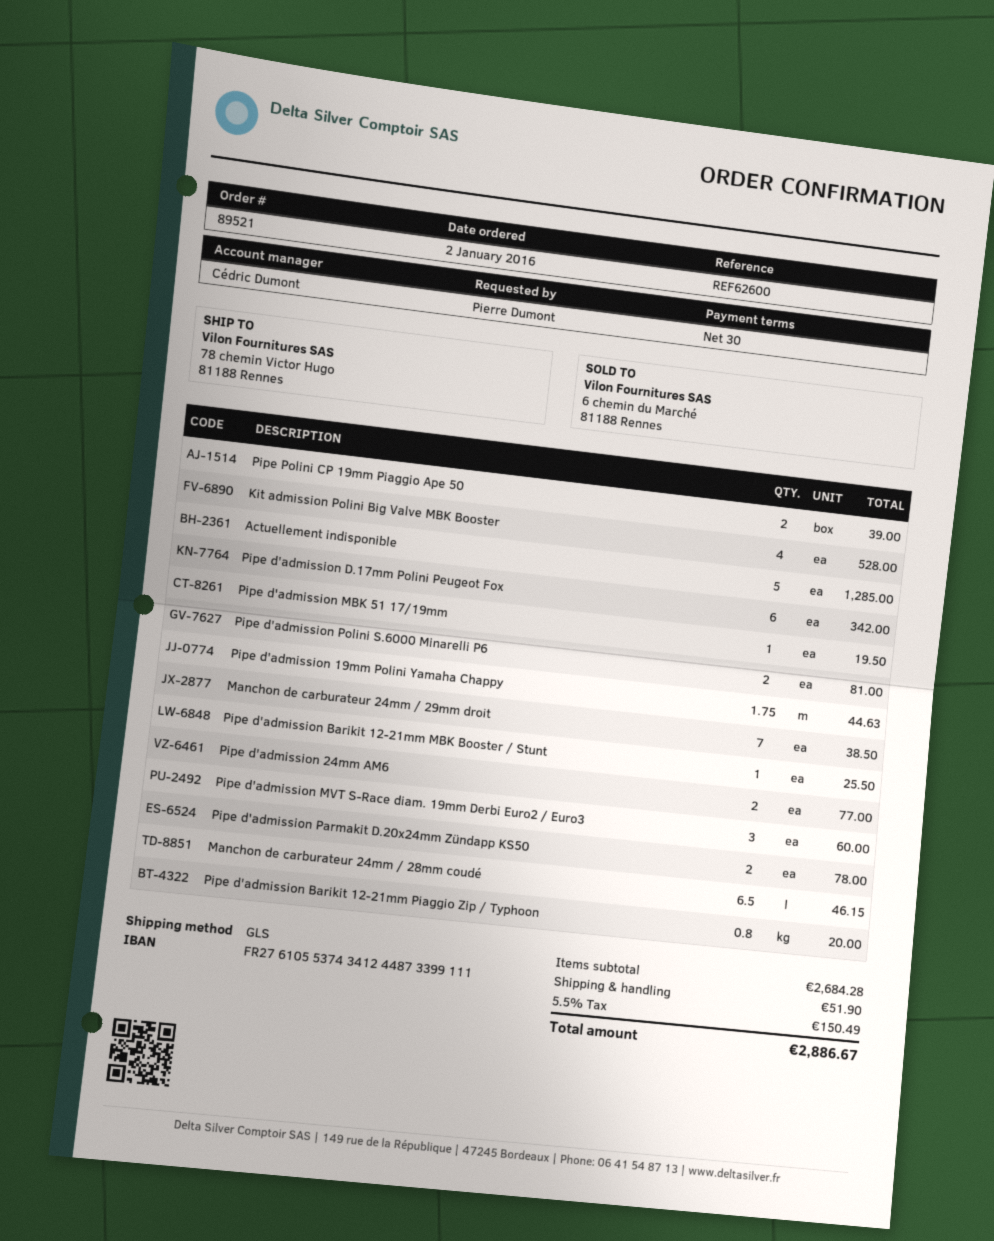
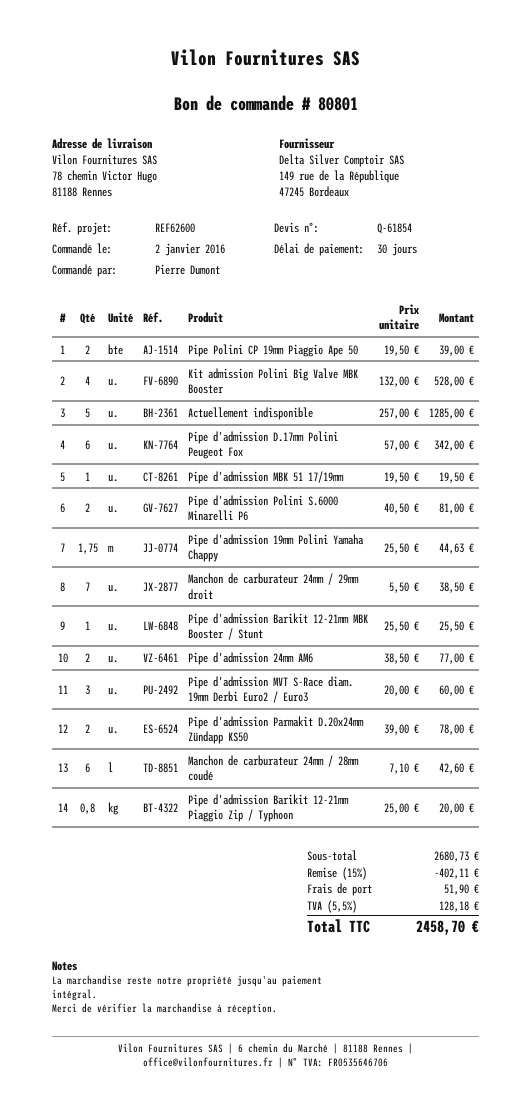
order number: 89521 -> 80801
Manchon de carburateur 24mm / 28mm coudé: 6.5 for 46.15 -> 6 for 42.60
subtotal: 2684.28 -> 2680.73
discount: none -> 15% = 402.11
tax: 5.5% = 150.49 -> 5.5% = 128.18
total: 2886.67 -> 2458.70

